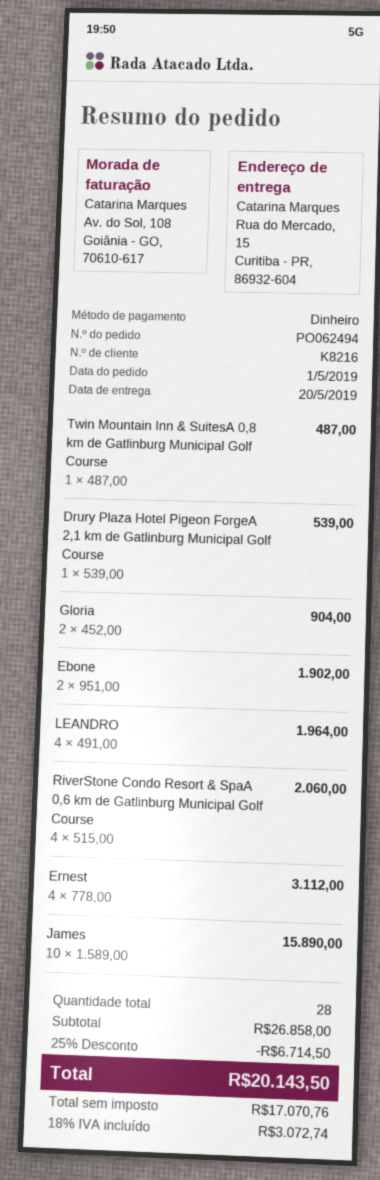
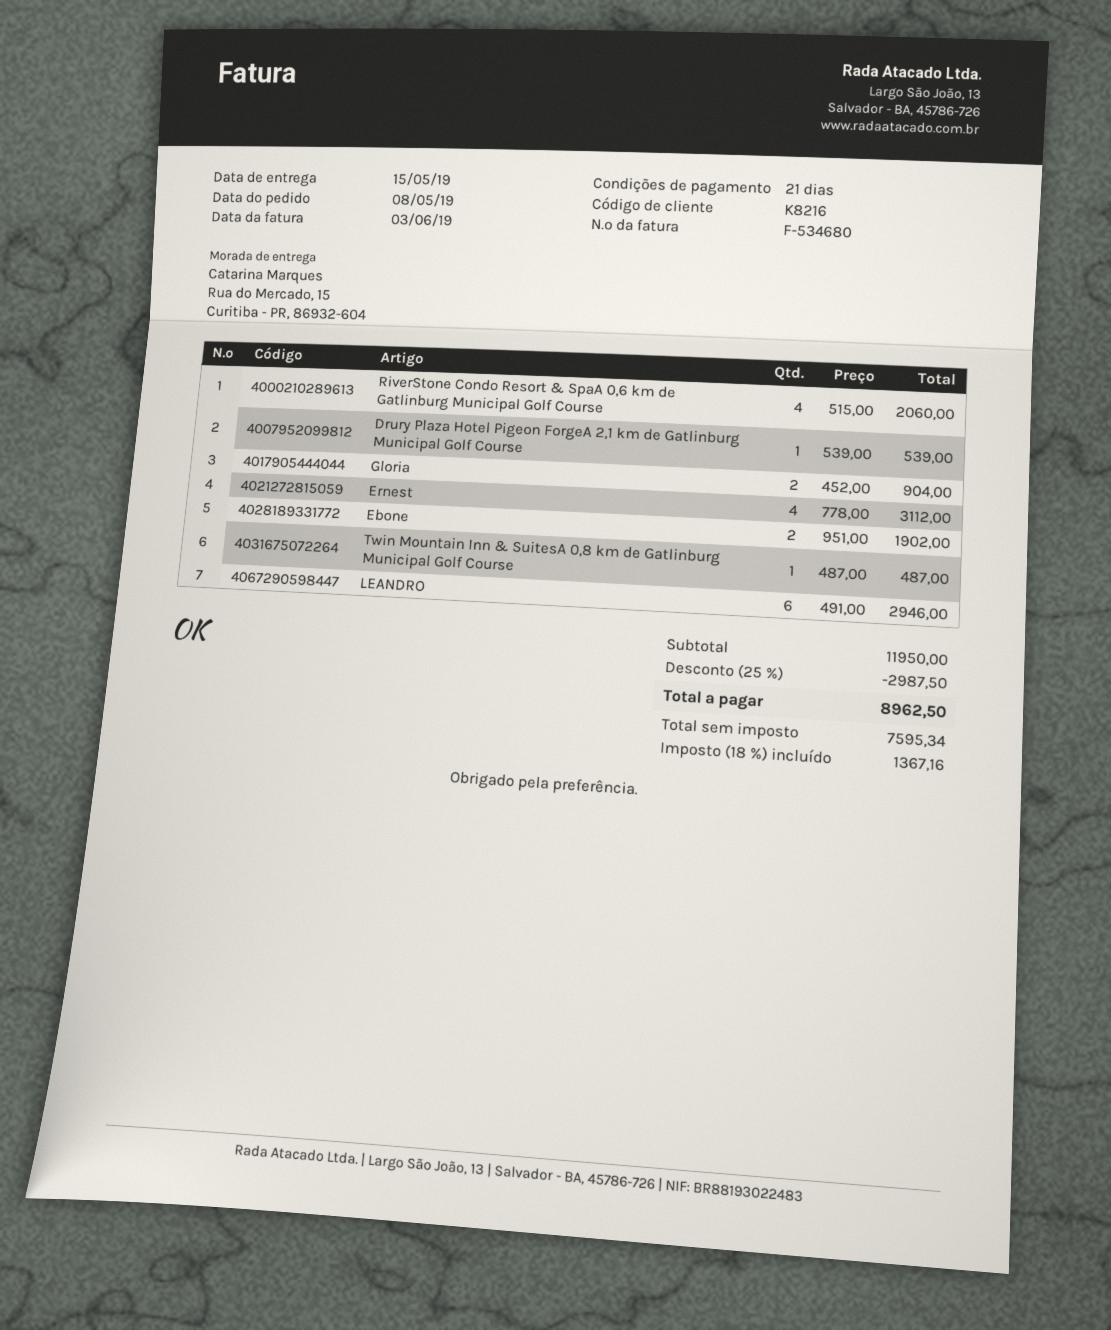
order date: 2019-05-01 -> 2019-05-08
delivery date: 2019-05-20 -> 2019-05-15
LEANDRO: 4 x 491.00 = 1964.00 -> 6 x 491.00 = 2946.00
James: 10 x 1589.00 = 15890.00 -> none
subtotal: 26858.00 -> 11950.00
discount: 25% = 6714.50 -> 25% = 2987.50
net: 17070.76 -> 7595.34
tax: 18% = 3072.74 -> 18% = 1367.16
total: 20143.50 -> 8962.50

